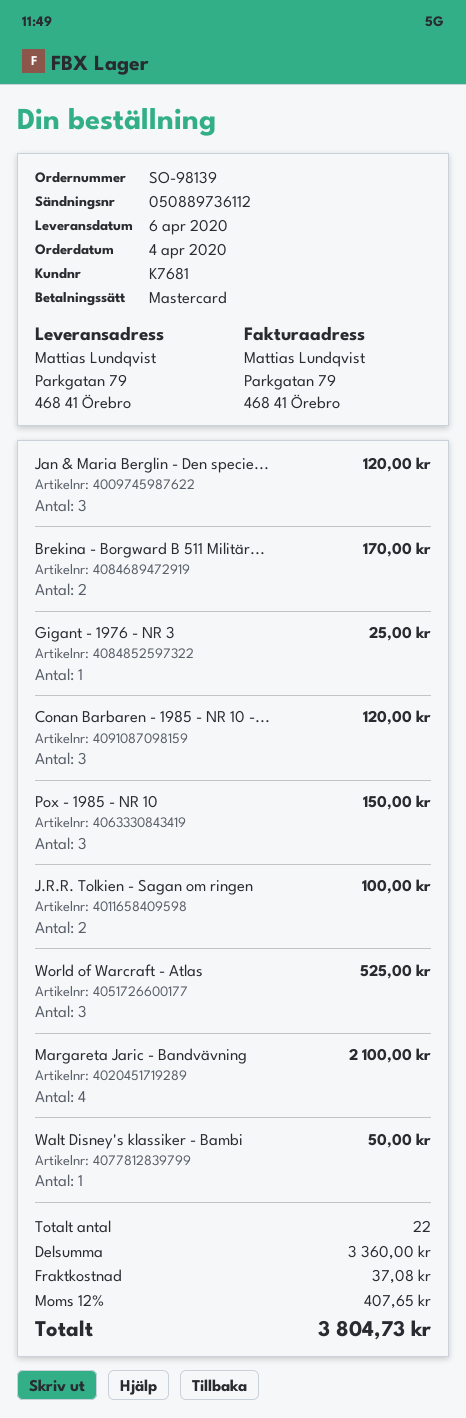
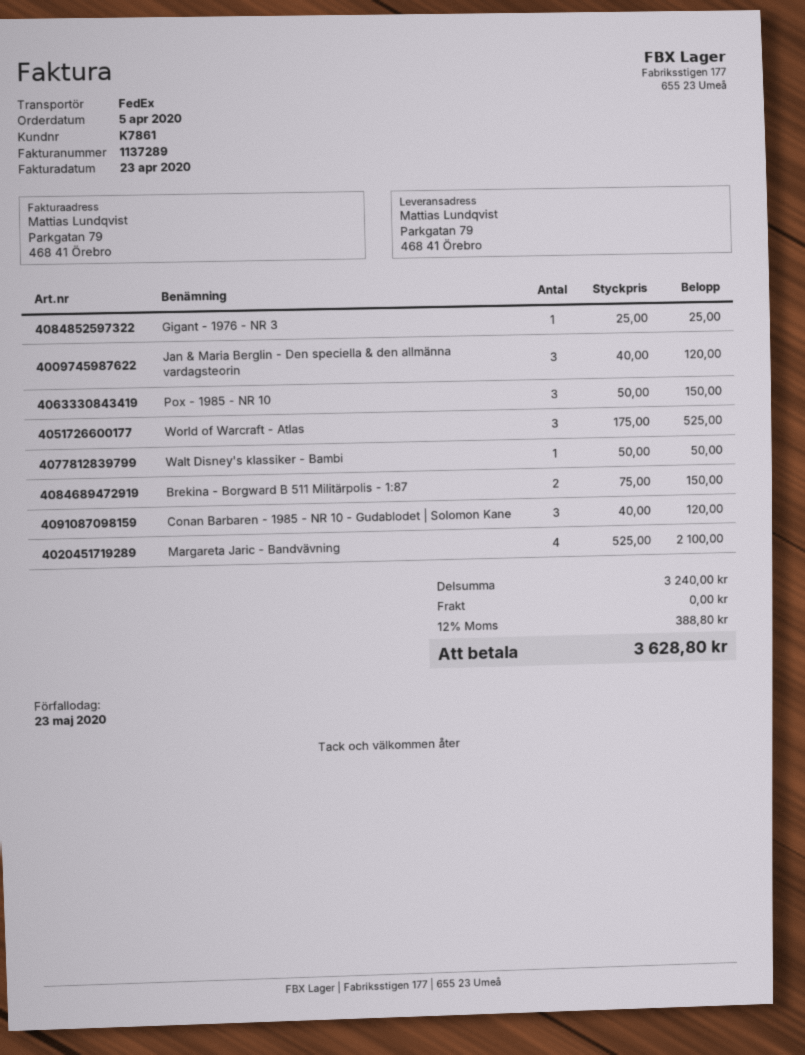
order date: 2020-04-04 -> 2020-04-05
customer number: K7681 -> K7861
Brekina - Borgward B 511 Militär...: 2 for 170.00 -> 2 for 150.00
J.R.R. Tolkien - Sagan om ringen: 2 for 100.00 -> none
subtotal: 3360.00 -> 3240.00
shipping: 37.08 -> 0.00
tax: 12% = 407.65 -> 12% = 388.80
total: 3804.73 -> 3628.80

